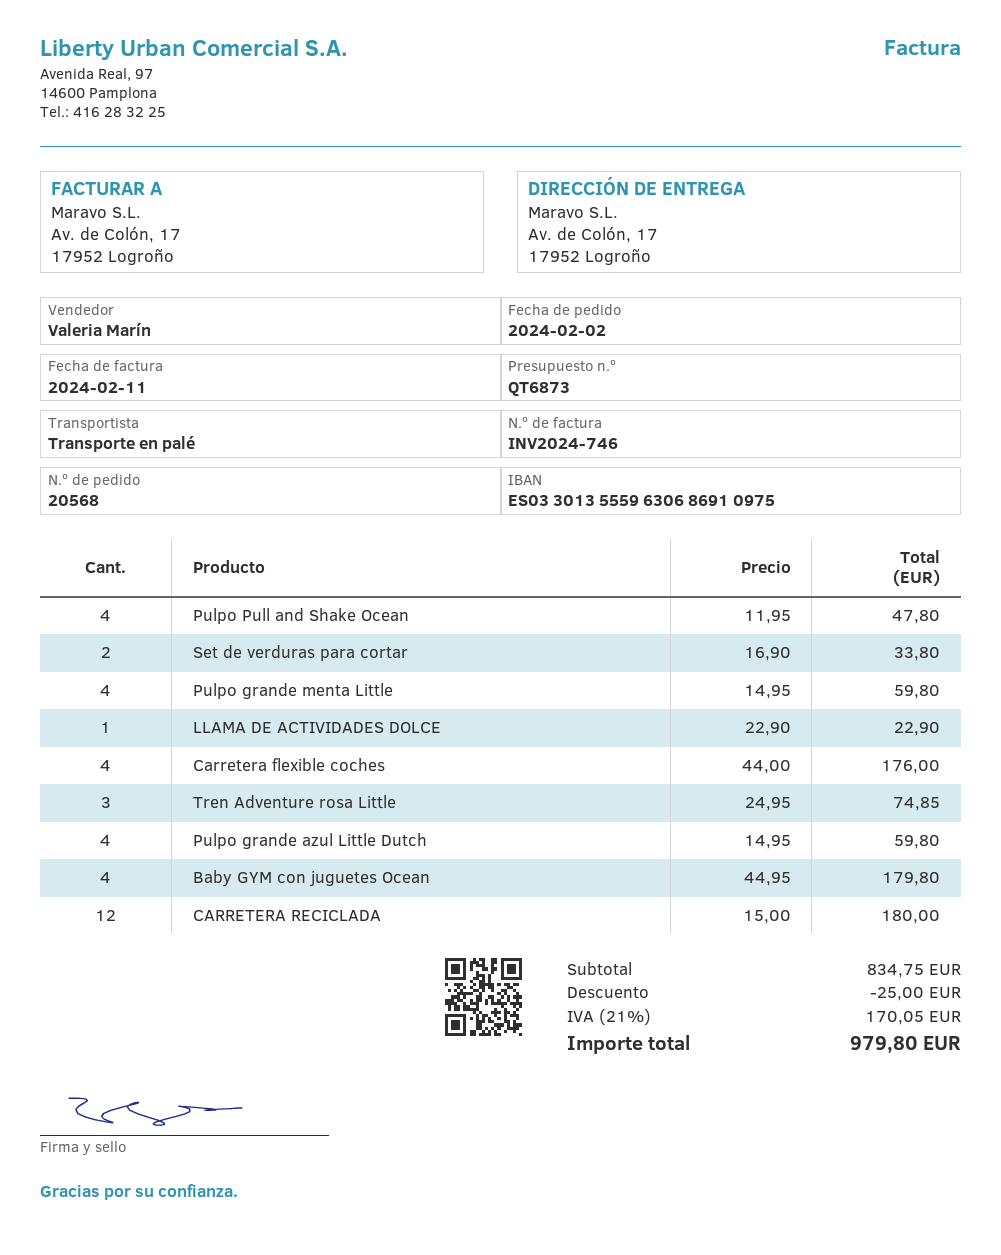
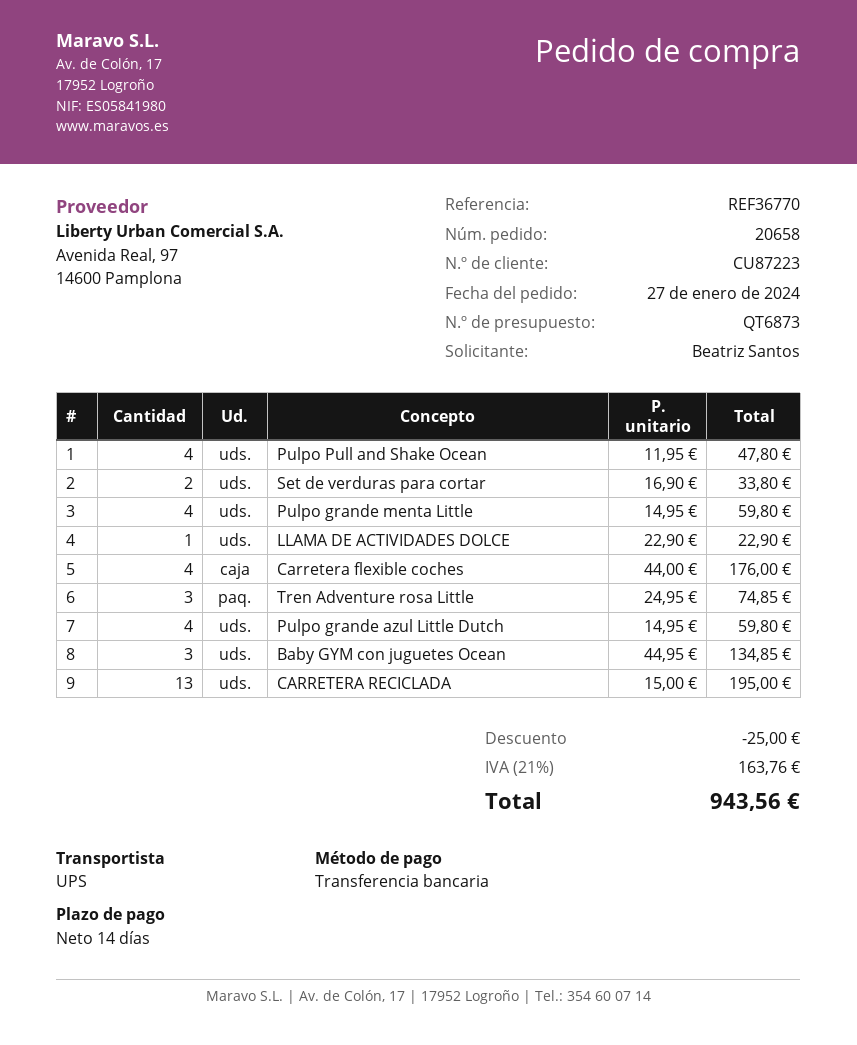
order number: 20568 -> 20658
order date: 2024-02-02 -> 2024-01-27
shipping method: pallet freight -> UPS
Baby GYM con juguetes Ocean: 4 x 44.95 = 179.80 -> 3 x 44.95 = 134.85
CARRETERA RECICLADA: 12 x 15.00 = 180.00 -> 13 x 15.00 = 195.00
tax: 21% = 170.05 -> 21% = 163.76
total: 979.80 -> 943.56

